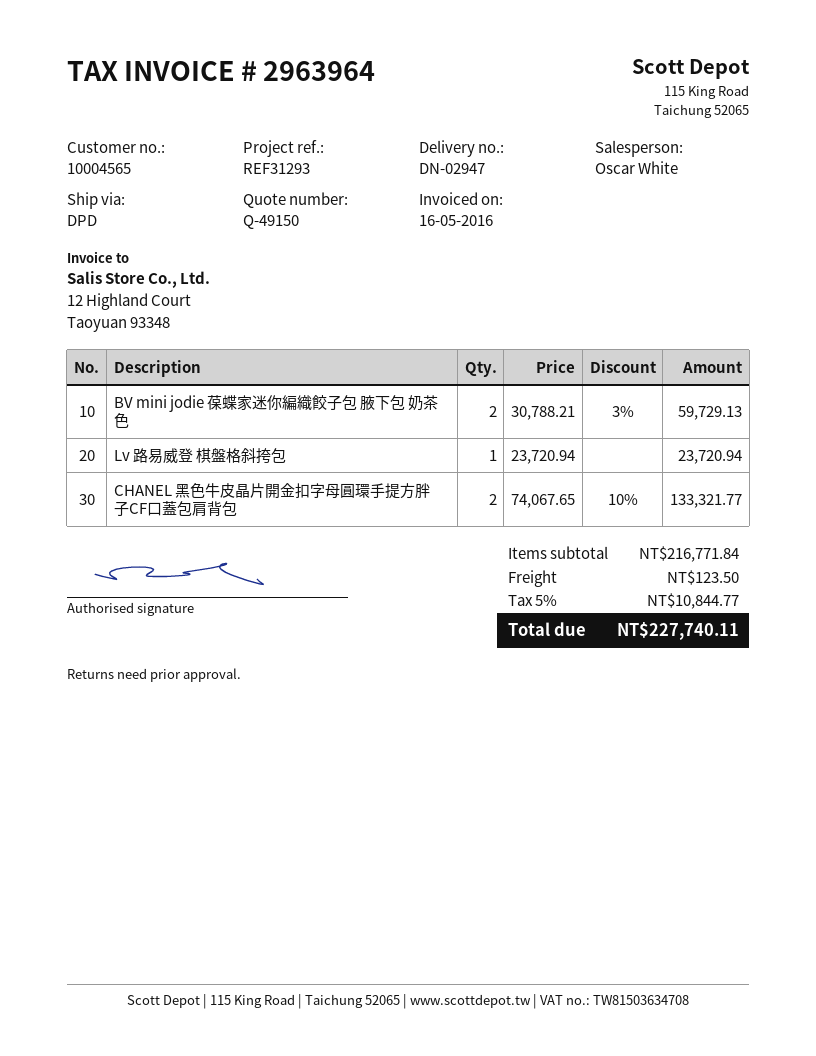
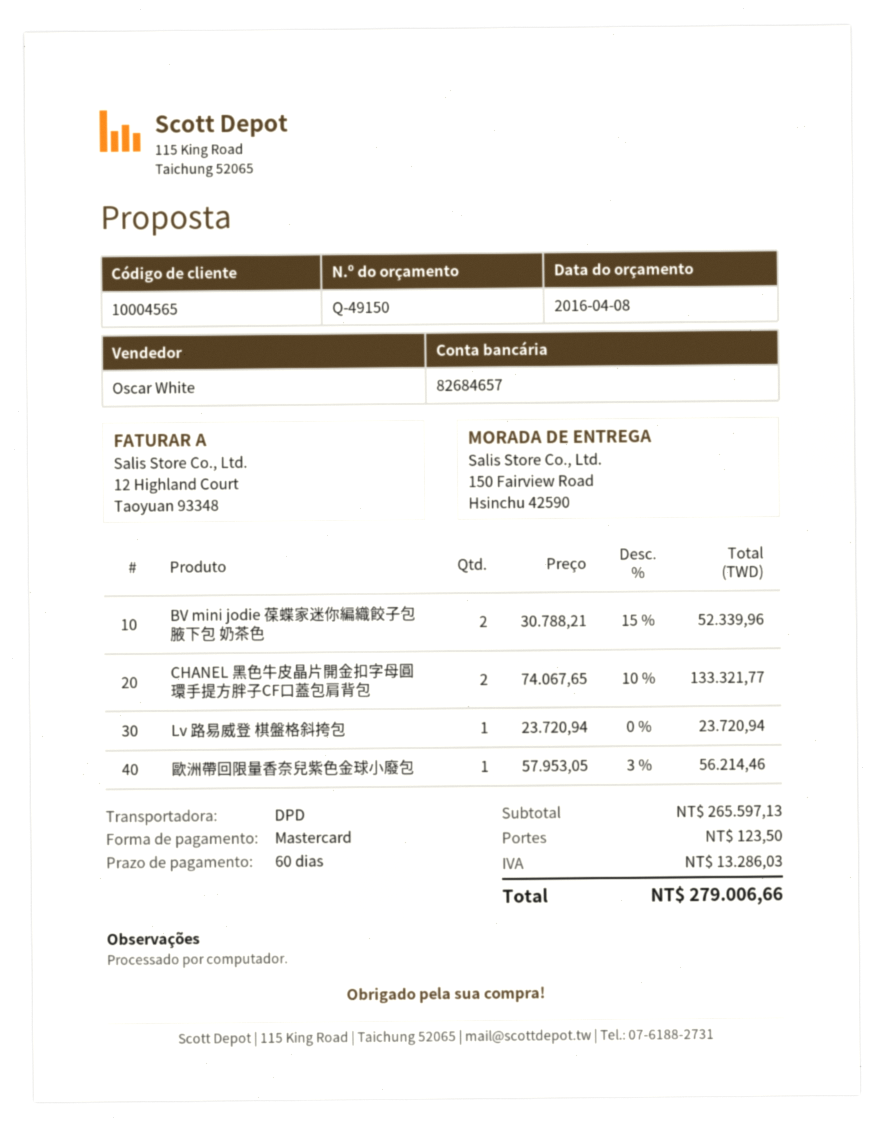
BV mini jodie 葆蝶家迷你編織餃子包 腋下包 奶茶色: 2 x 30788.21 - 3% = 59729.13 -> 2 x 30788.21 - 15% = 52339.96
歐洲帶回限量香奈兒紫色金球小廢包: none -> 1 x 57953.05 - 3% = 56214.46
subtotal: 216771.84 -> 265597.13
tax: 10844.77 -> 13286.03
total: 227740.11 -> 279006.66

